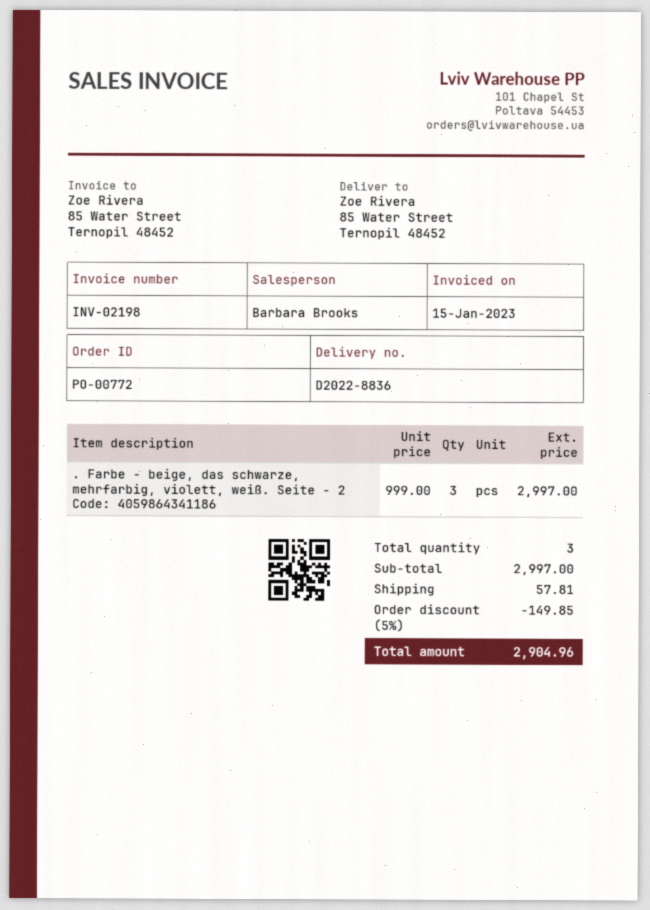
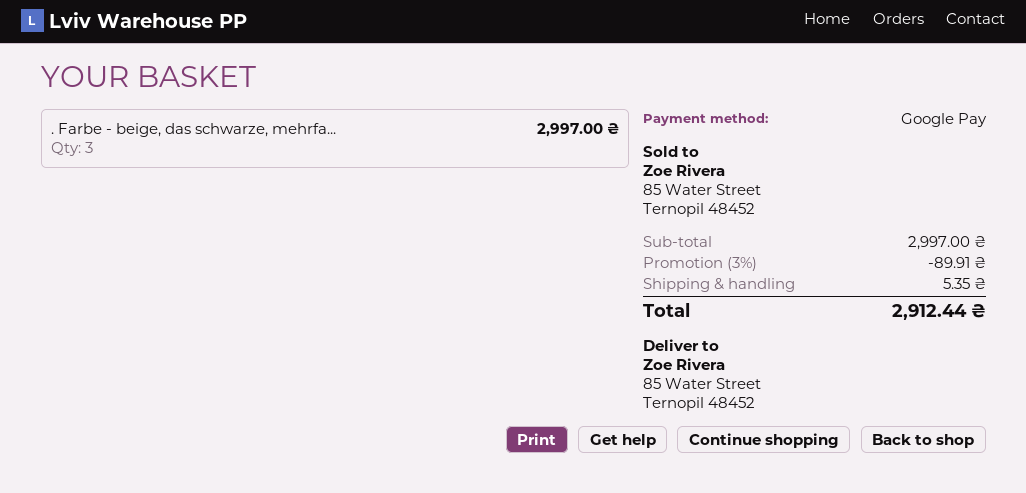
discount: 5% = 149.85 -> 3% = 89.91
shipping: 57.81 -> 5.35
total: 2904.96 -> 2912.44

